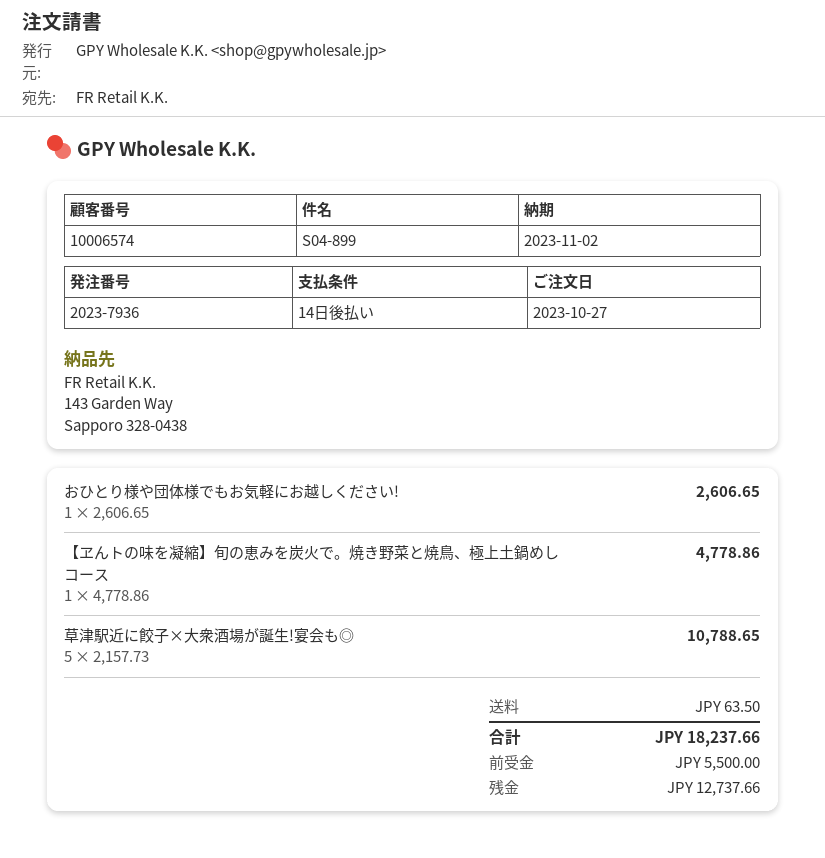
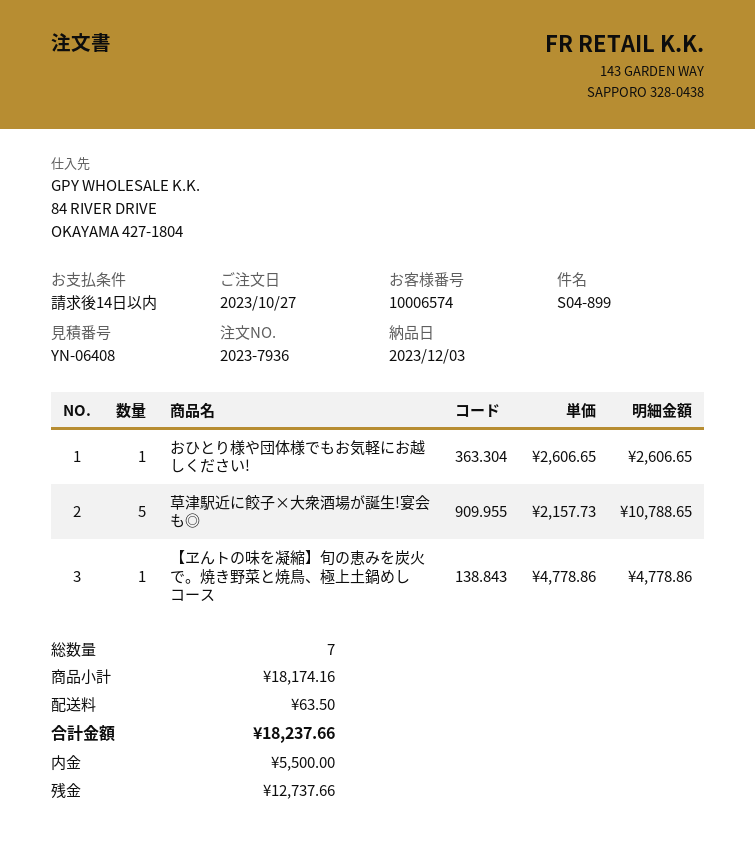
delivery date: 2023-11-02 -> 2023-12-03

